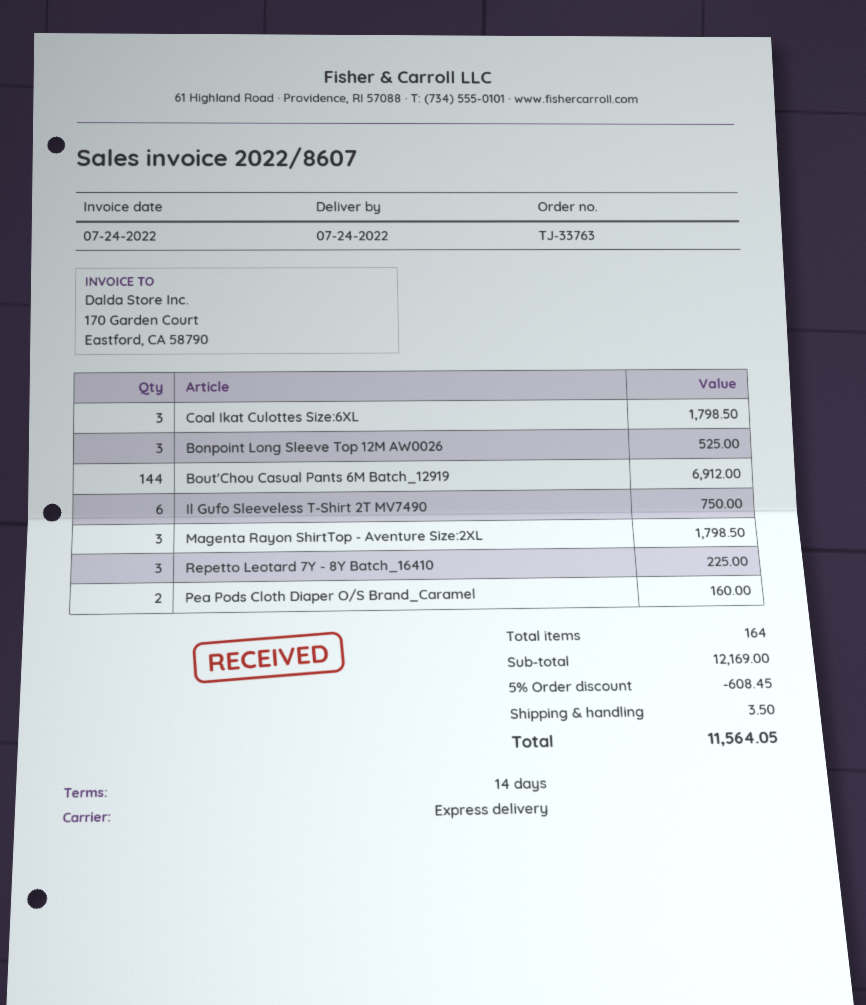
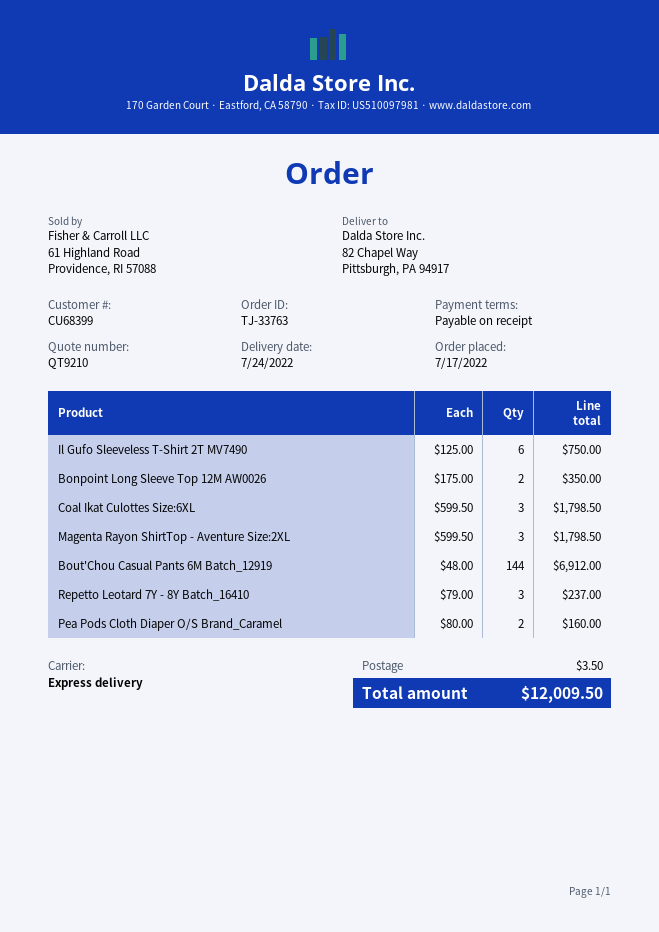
payment terms: 14 days -> on receipt
Bonpoint Long Sleeve Top 12M AW0026: 3 for 525.00 -> 2 for 350.00
Repetto Leotard 7Y - 8Y Batch_16410: 3 for 225.00 -> 3 for 237.00
discount: 5% = 608.45 -> none
total: 11564.05 -> 12009.50

